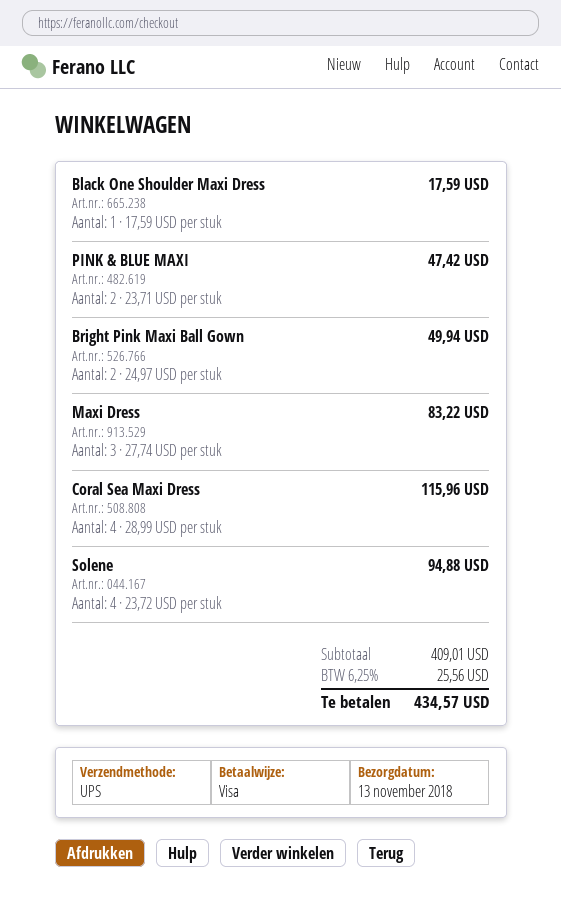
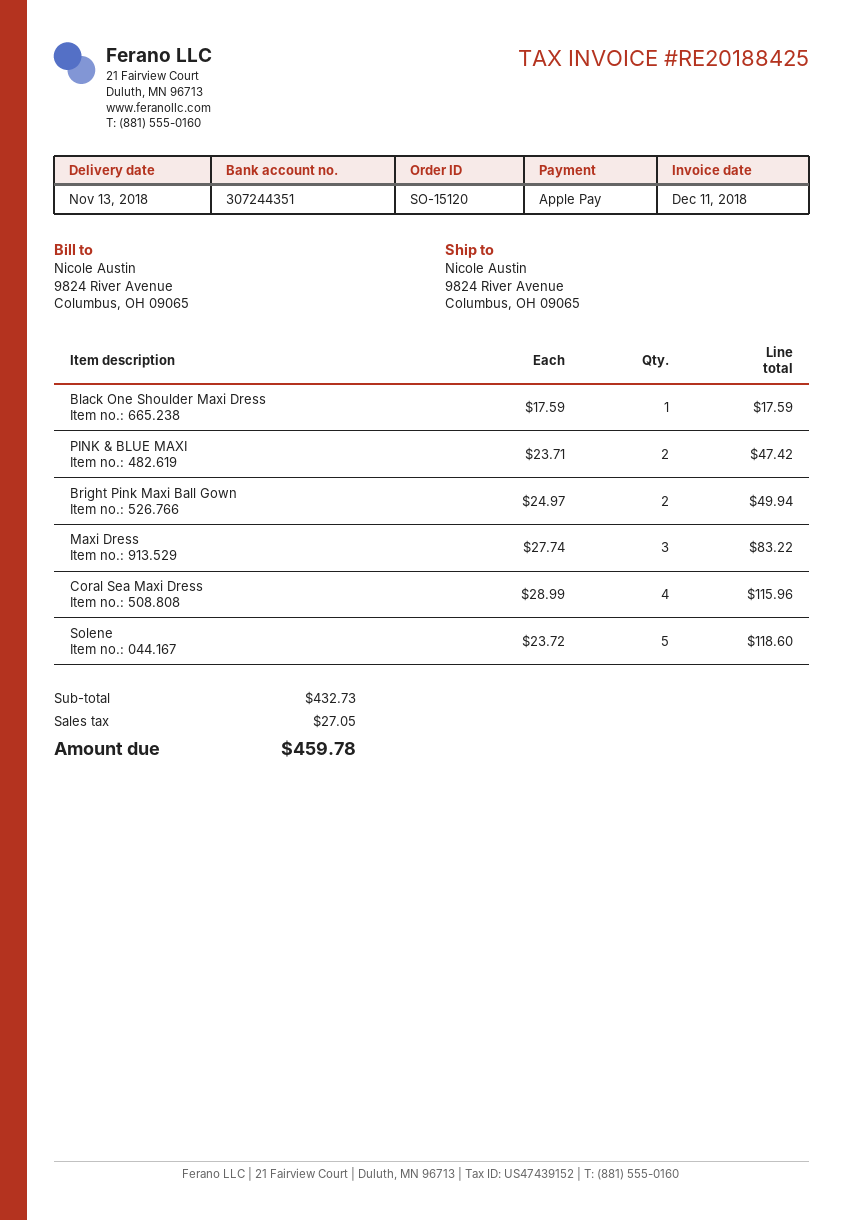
payment method: Visa -> Apple Pay
Solene: 4 x 23.72 = 94.88 -> 5 x 23.72 = 118.60
subtotal: 409.01 -> 432.73
tax: 25.56 -> 27.05
total: 434.57 -> 459.78

